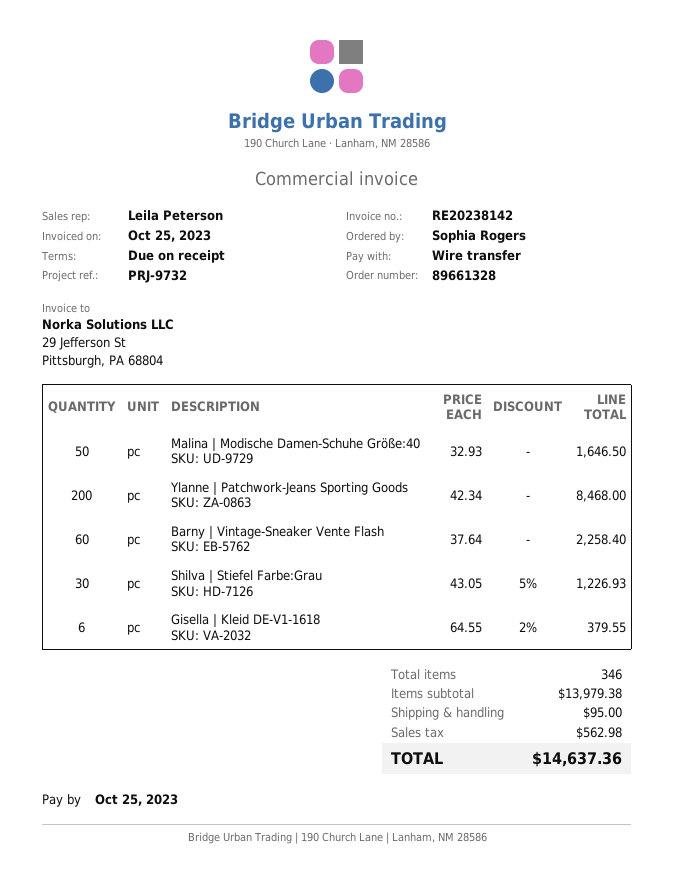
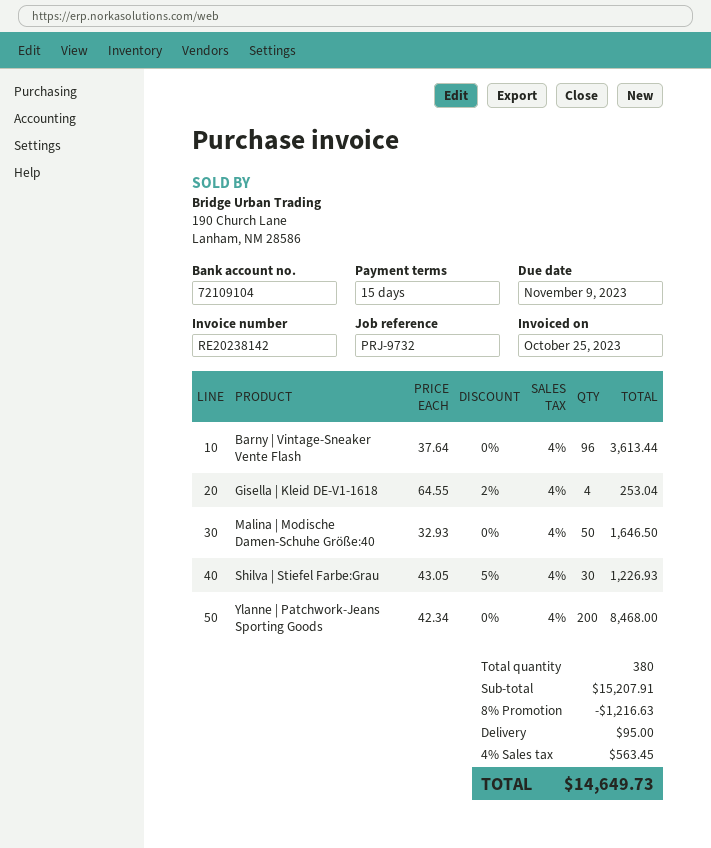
payment terms: on receipt -> 15 days
due date: 2023-10-25 -> 2023-11-09
Barny | Vintage-Sneaker Vente Flash: 60 x 37.64 = 2258.40 -> 96 x 37.64 = 3613.44
Gisella | Kleid DE-V1-1618: 6 x 64.55 - 2% = 379.55 -> 4 x 64.55 - 2% = 253.04
total quantity: 346 -> 380
subtotal: 13979.38 -> 15207.91
discount: none -> 8% = 1216.63
tax: 562.98 -> 563.45
total: 14637.36 -> 14649.73

